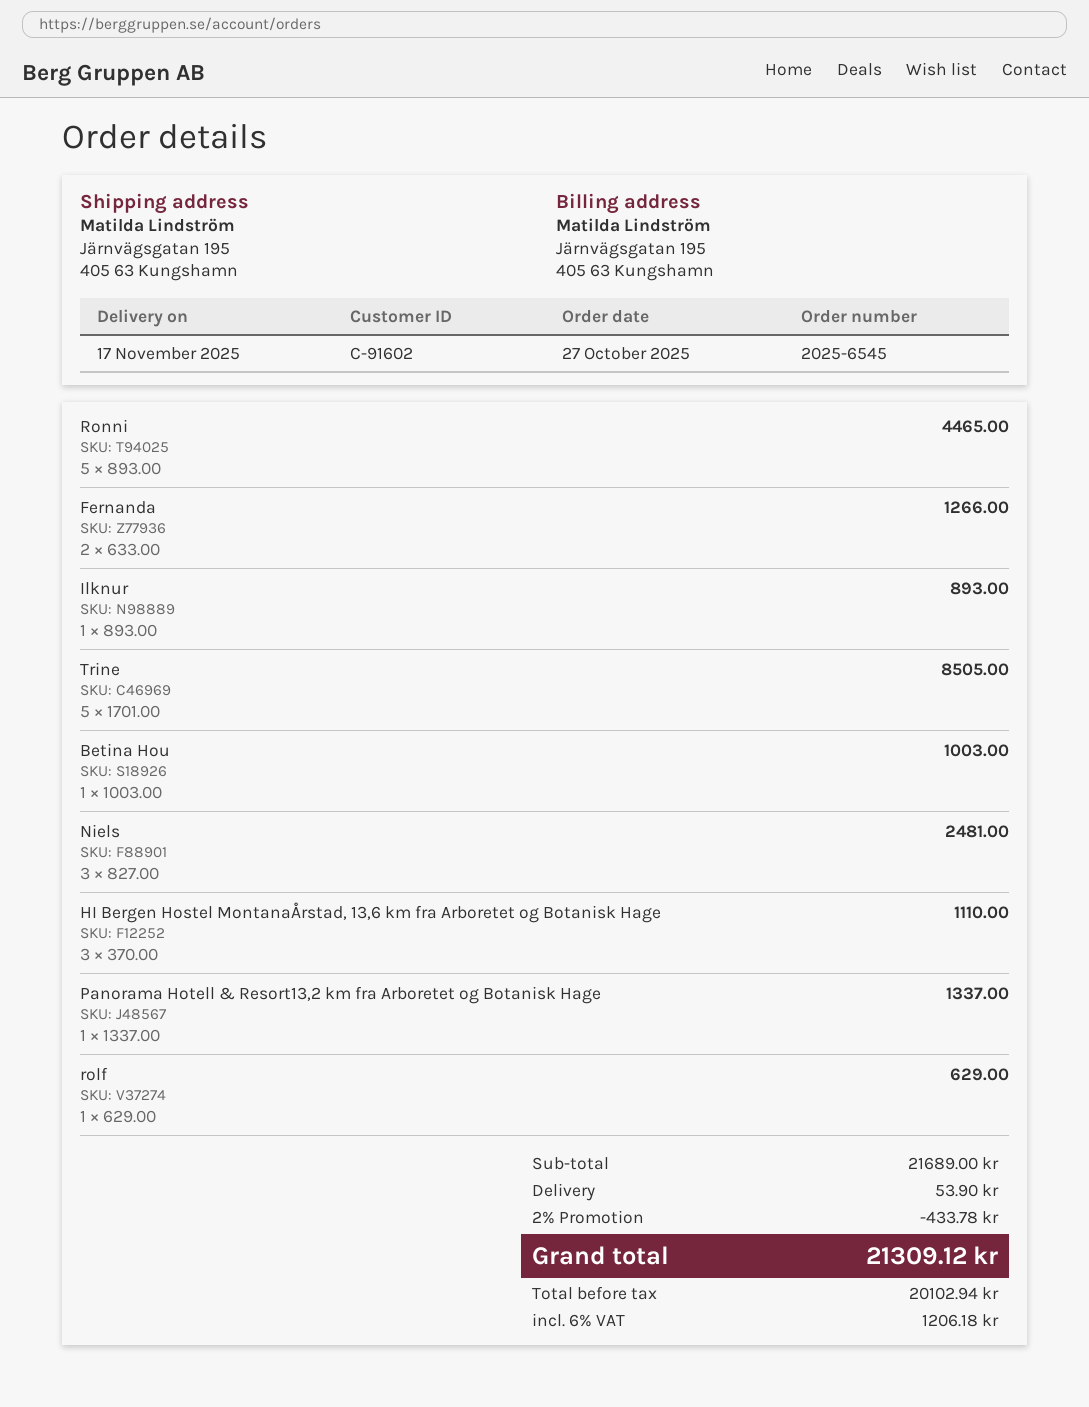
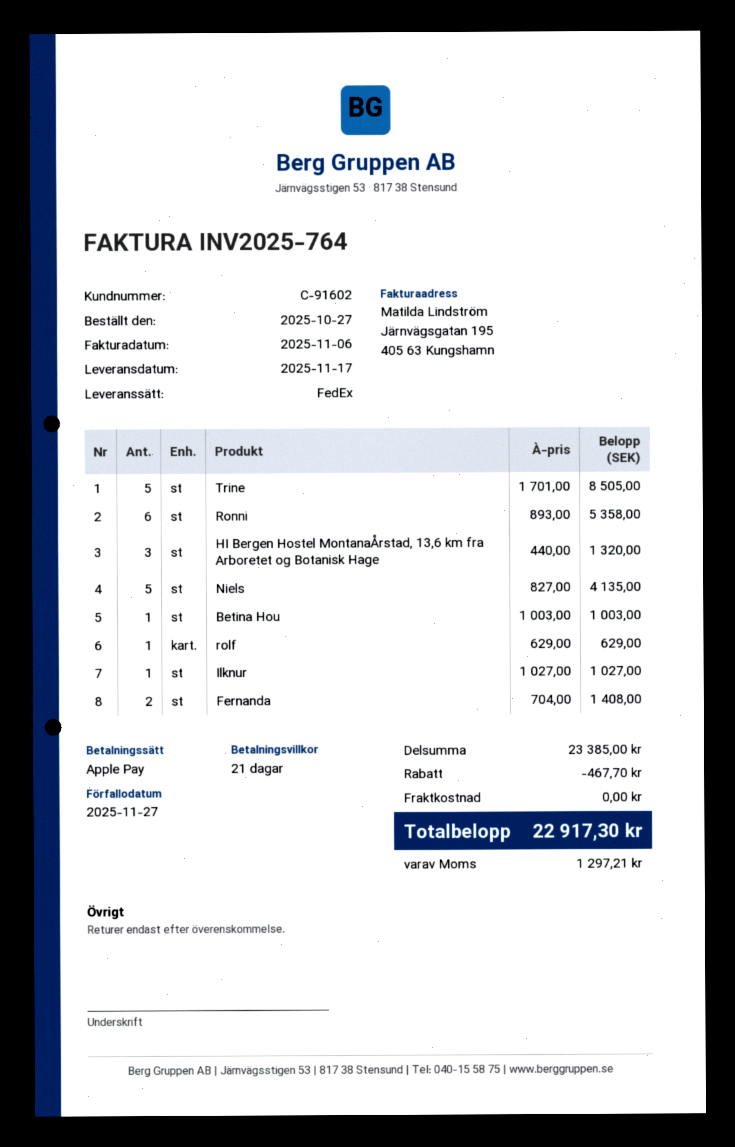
Ronni: 5 x 893.00 = 4465.00 -> 6 x 893.00 = 5358.00
Fernanda: 2 x 633.00 = 1266.00 -> 2 x 704.00 = 1408.00
Ilknur: 1 x 893.00 = 893.00 -> 1 x 1027.00 = 1027.00
Niels: 3 x 827.00 = 2481.00 -> 5 x 827.00 = 4135.00
HI Bergen Hostel MontanaÅrstad, 13,6 km fra Arboretet og Botanisk Hage: 3 x 370.00 = 1110.00 -> 3 x 440.00 = 1320.00
Panorama Hotell & Resort13,2 km fra Arboretet og Botanisk Hage: 1 x 1337.00 = 1337.00 -> none
subtotal: 21689.00 -> 23385.00
discount: 433.78 -> 467.70
shipping: 53.90 -> 0.00
tax: 1206.18 -> 1297.21
total: 21309.12 -> 22917.30

